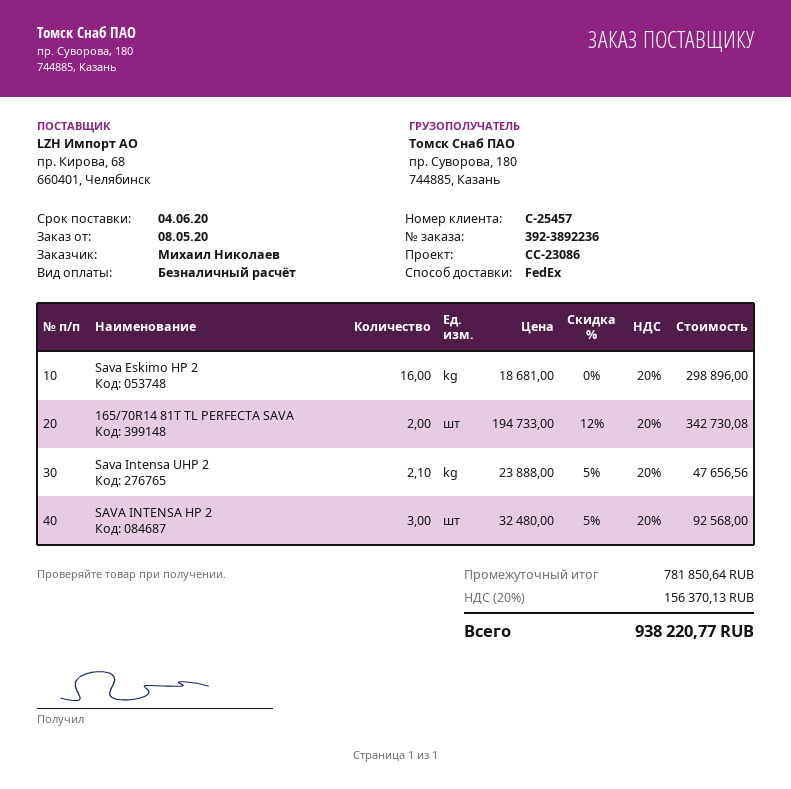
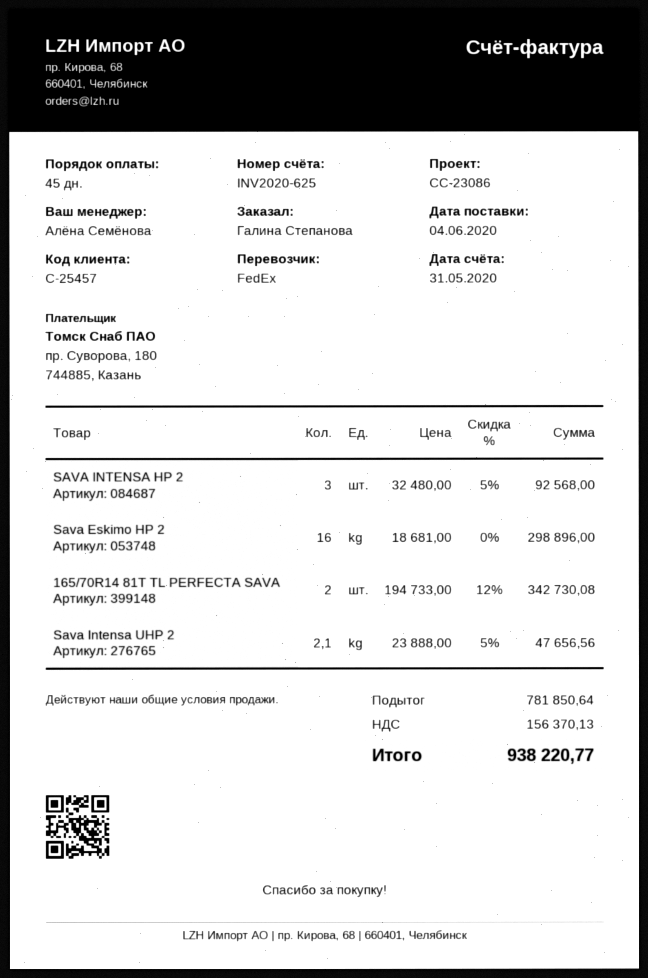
ordered by: Михаил Николаев -> Галина Степанова

